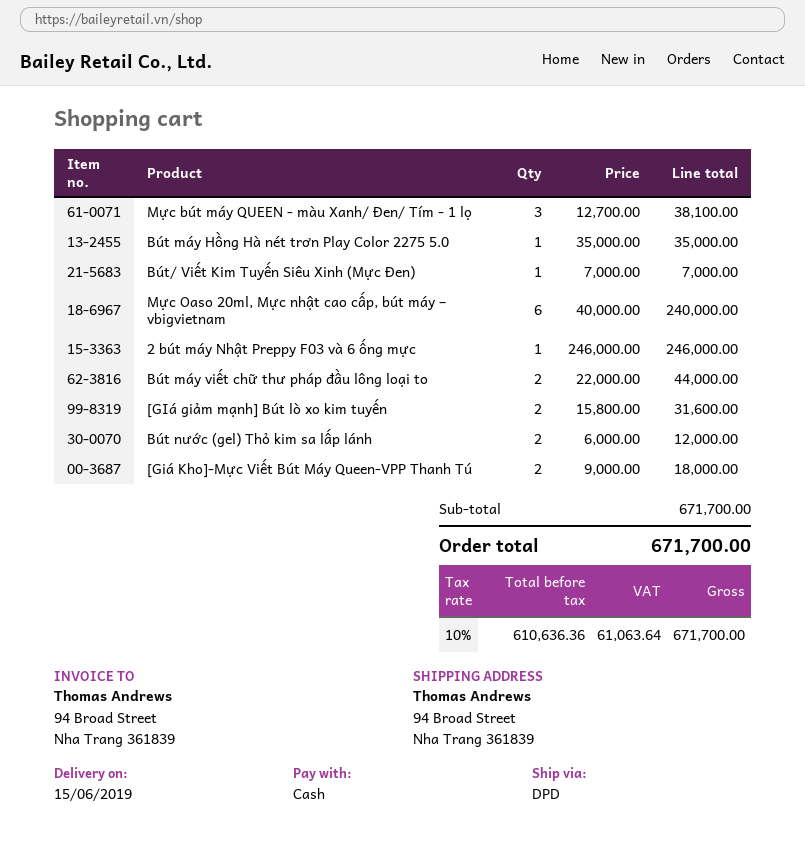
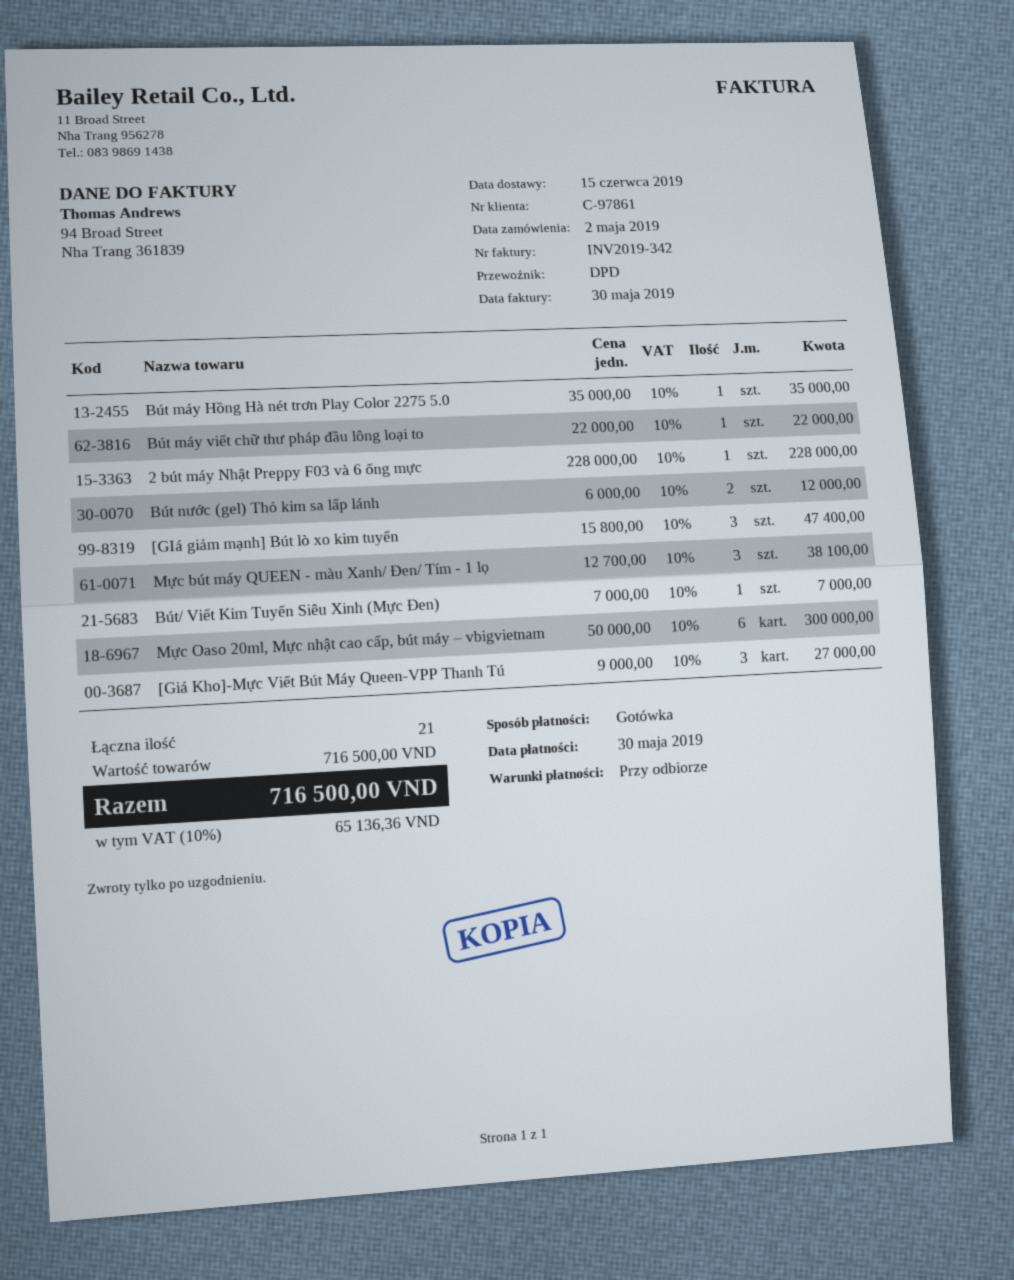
Mực Oaso 20ml, Mực nhật cao cấp, bút máy – vbigvietnam: 6 x 40000.00 = 240000.00 -> 6 x 50000.00 = 300000.00
2 bút máy Nhật Preppy F03 và 6 ống mực: 1 x 246000.00 = 246000.00 -> 1 x 228000.00 = 228000.00
Bút máy viết chữ thư pháp đầu lông loại to: 2 x 22000.00 = 44000.00 -> 1 x 22000.00 = 22000.00
[GIá giảm mạnh] Bút lò xo kim tuyến: 2 x 15800.00 = 31600.00 -> 3 x 15800.00 = 47400.00
[Giá Kho]-Mực Viết Bút Máy Queen-VPP Thanh Tú: 2 x 9000.00 = 18000.00 -> 3 x 9000.00 = 27000.00
subtotal: 671700.00 -> 716500.00
tax: 10% = 61063.64 -> 10% = 65136.36
total: 671700.00 -> 716500.00

